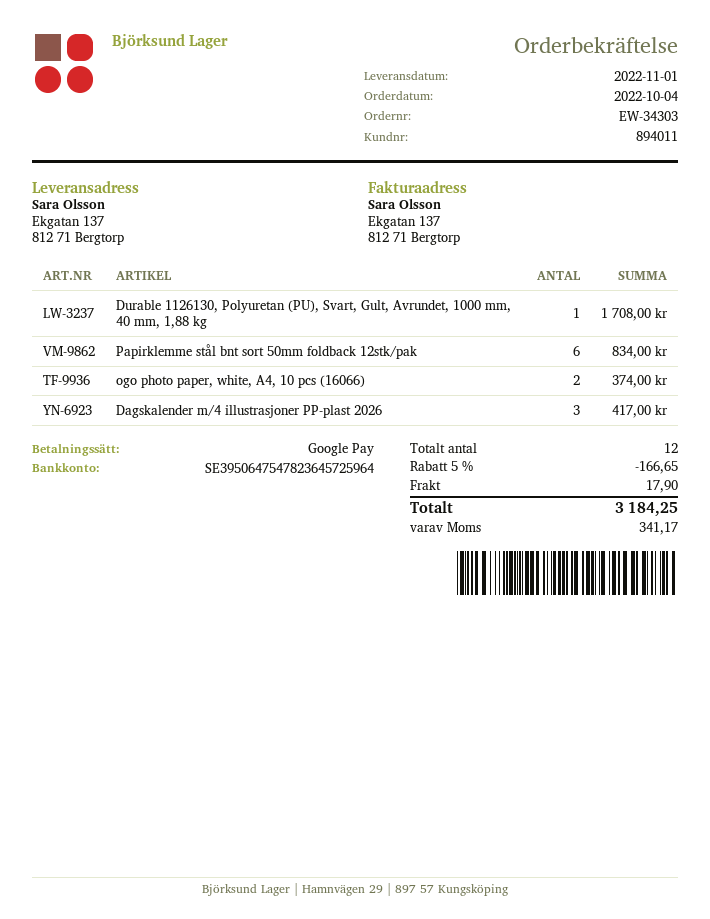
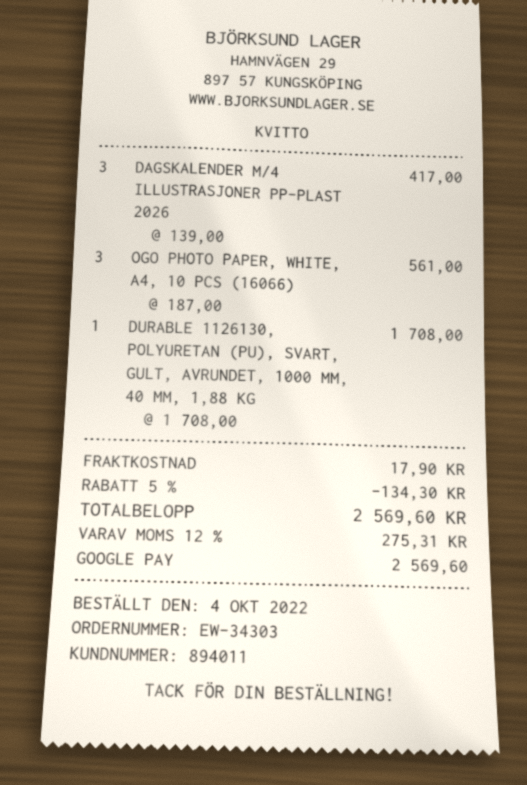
Papirklemme stål bnt sort 50mm foldback 12stk/pak: 6 for 834.00 -> none
ogo photo paper, white, A4, 10 pcs (16066): 2 for 374.00 -> 3 for 561.00
discount: 5% = 166.65 -> 5% = 134.30
tax: 341.17 -> 275.31
total: 3184.25 -> 2569.60

